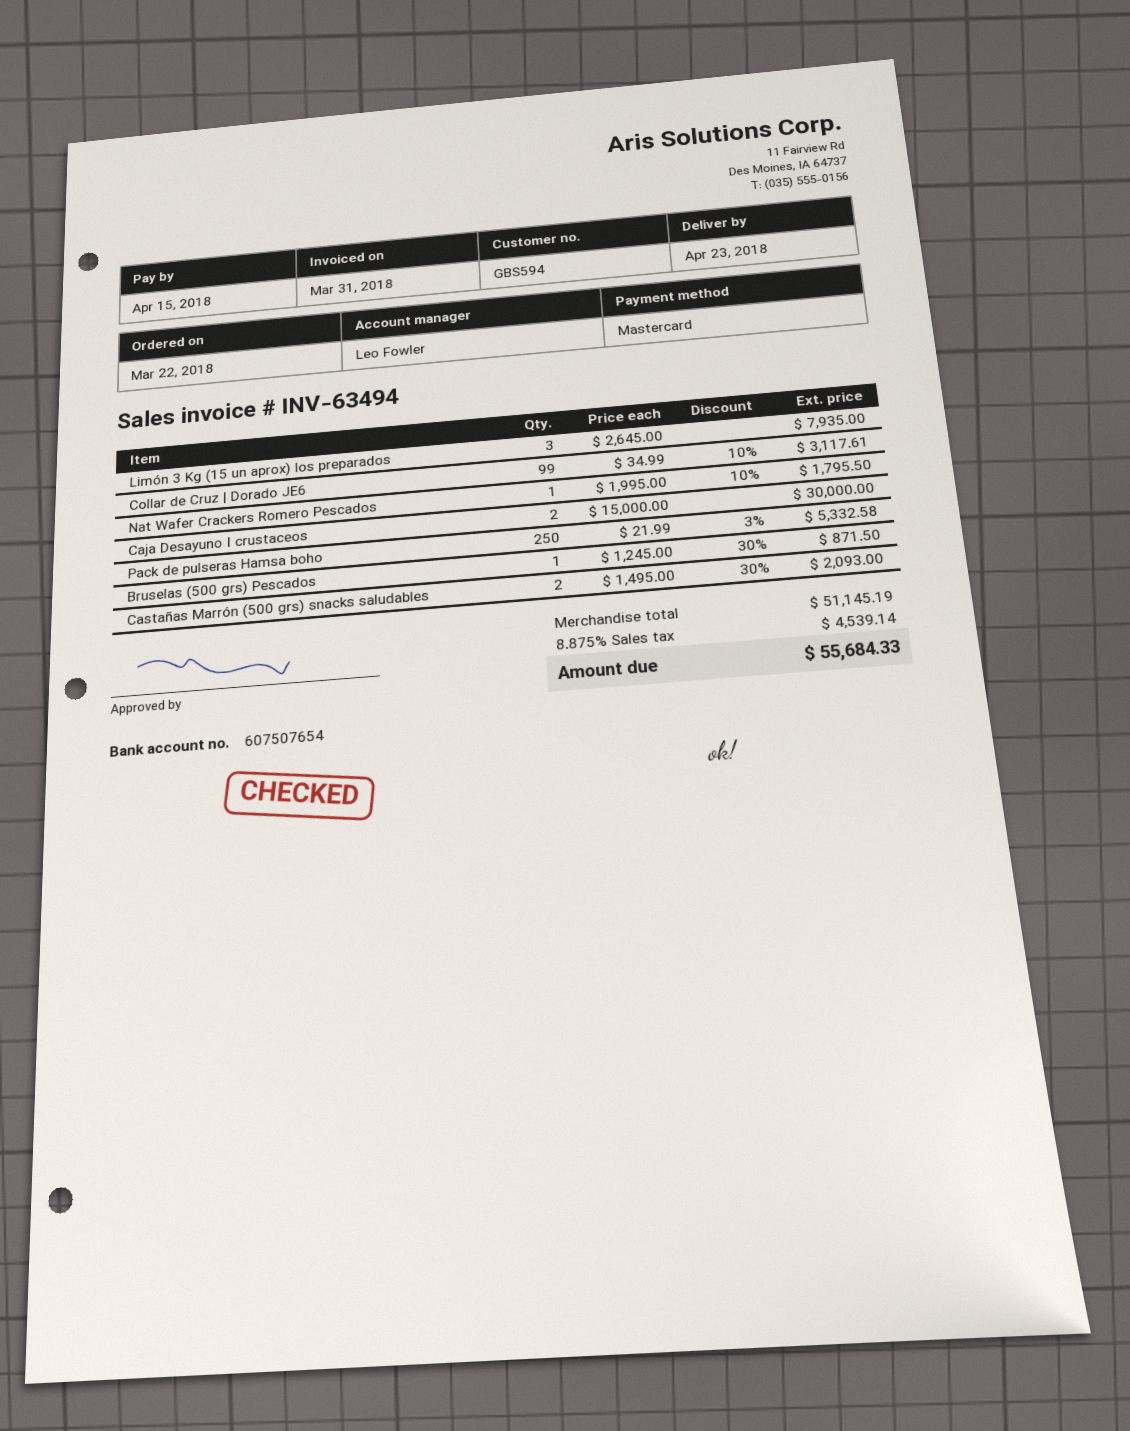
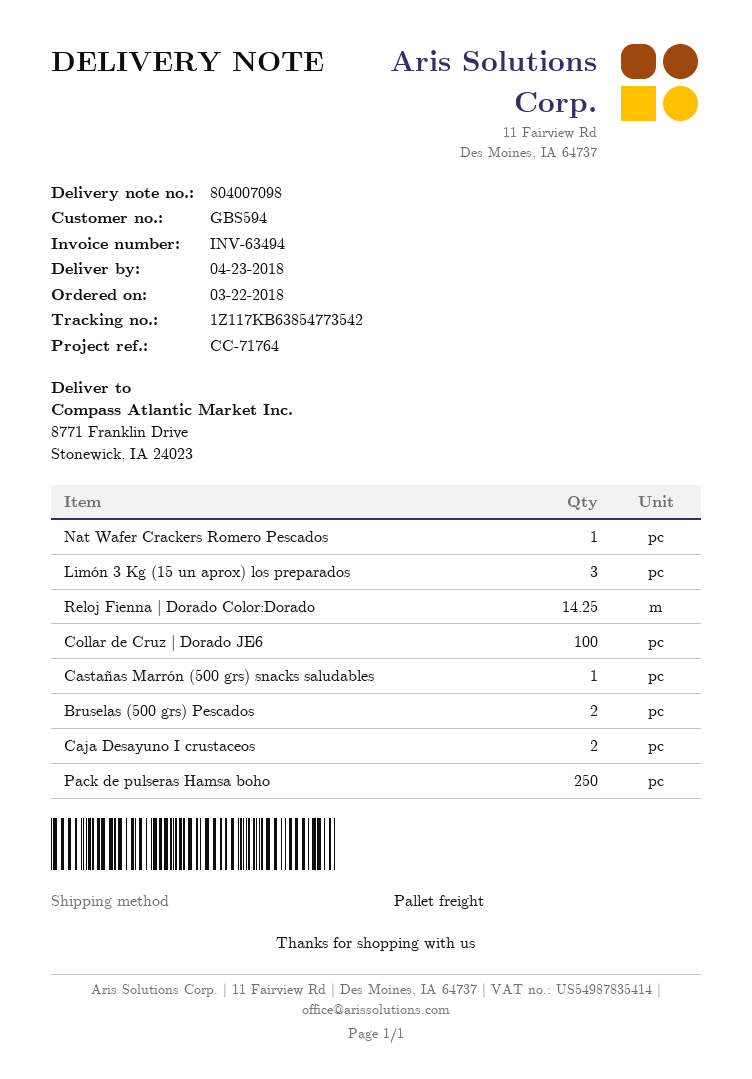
Collar de Cruz | Dorado JE6: 99 -> 100
Bruselas (500 grs) Pescados: 1 -> 2
Castañas Marrón (500 grs) snacks saludables: 2 -> 1
Reloj Fienna | Dorado Color:Dorado: none -> 14.25

